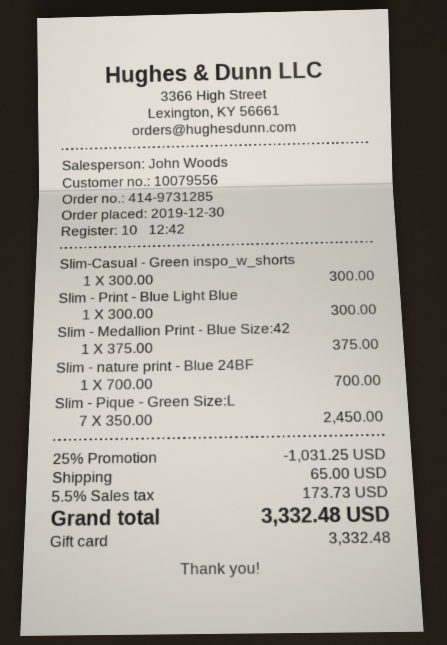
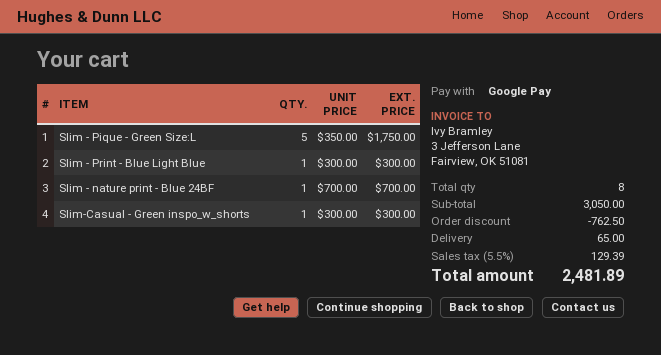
payment method: gift card -> Google Pay
Slim - Medallion Print - Blue Size:42: 1 x 375.00 = 375.00 -> none
Slim - Pique - Green Size:L: 7 x 350.00 = 2450.00 -> 5 x 350.00 = 1750.00
discount: 1031.25 -> 762.50
tax: 5.5% = 173.73 -> 5.5% = 129.39
total: 3332.48 -> 2481.89

